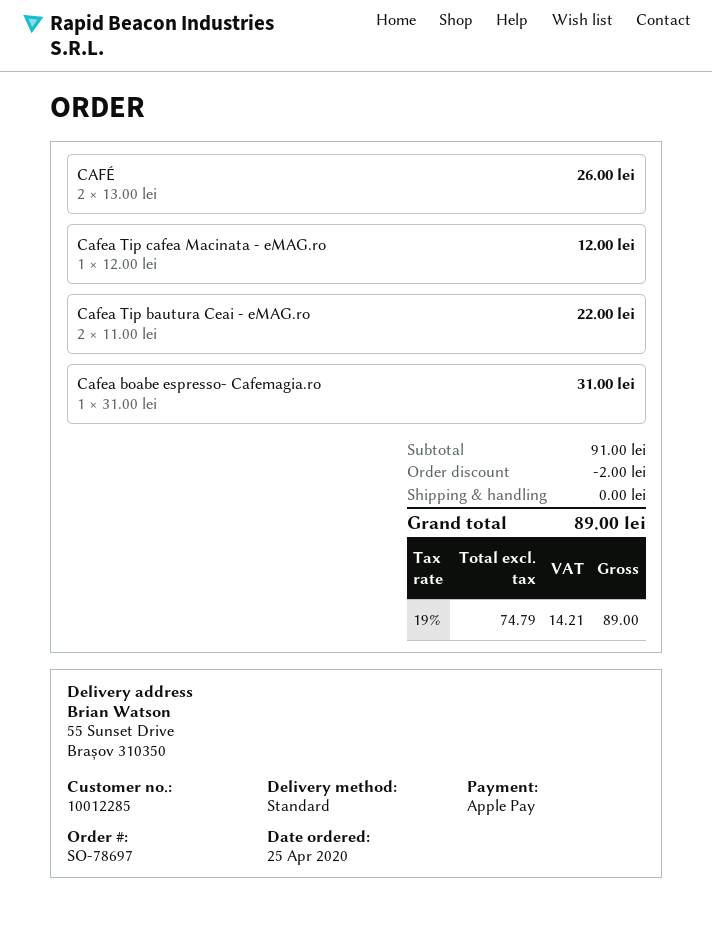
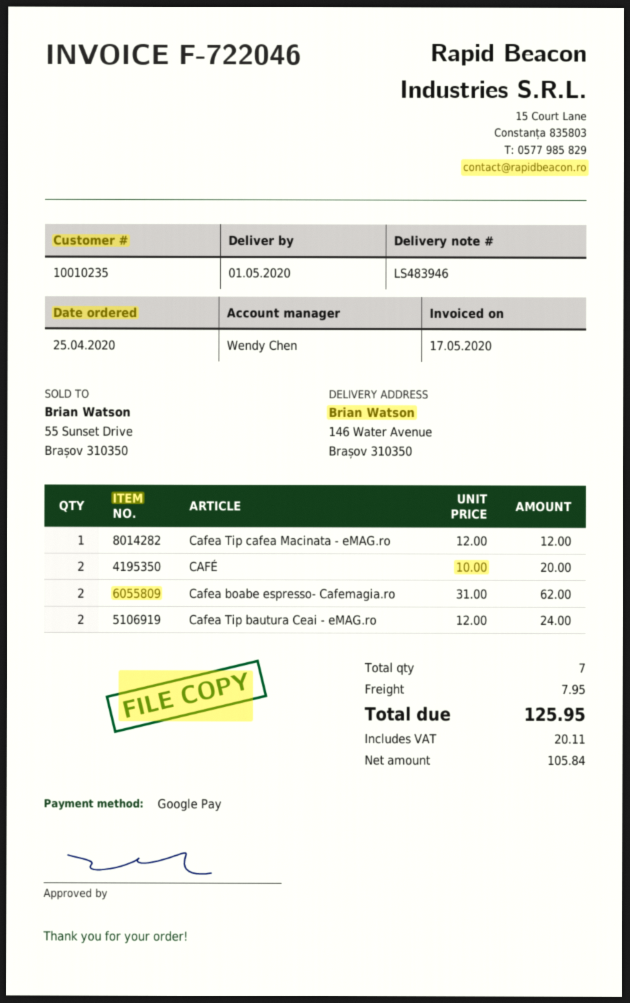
customer number: 10012285 -> 10010235
payment method: Apple Pay -> Google Pay
ship to: 55 Sunset Drive, Brașov 310350 -> 146 Water Avenue, Brașov 310350
CAFÉ: 2 x 13.00 = 26.00 -> 2 x 10.00 = 20.00
Cafea Tip bautura Ceai - eMAG.ro: 2 x 11.00 = 22.00 -> 2 x 12.00 = 24.00
Cafea boabe espresso- Cafemagia.ro: 1 x 31.00 = 31.00 -> 2 x 31.00 = 62.00
discount: 2.00 -> none
shipping: 0.00 -> 7.95
net: 74.79 -> 105.84
tax: 14.21 -> 20.11
total: 89.00 -> 125.95

